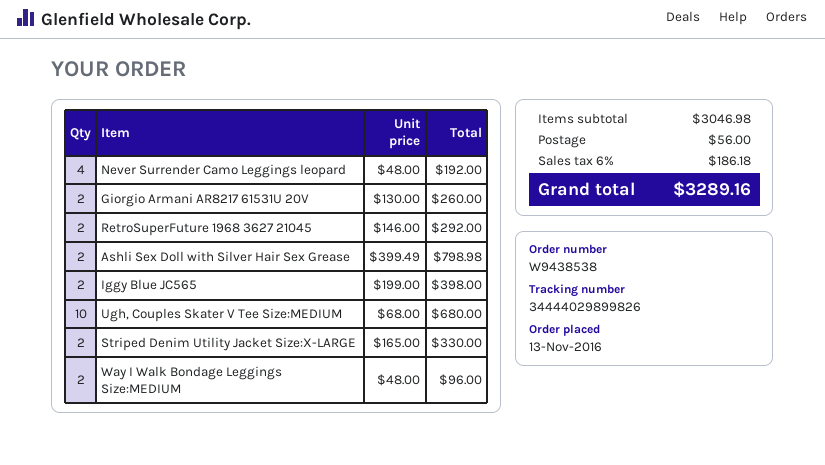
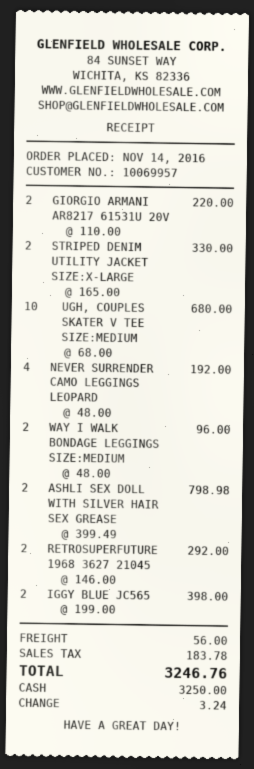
order date: 2016-11-13 -> 2016-11-14
Giorgio Armani AR8217 61531U 20V: 2 x 130.00 = 260.00 -> 2 x 110.00 = 220.00
tax: 186.18 -> 183.78
total: 3289.16 -> 3246.76

